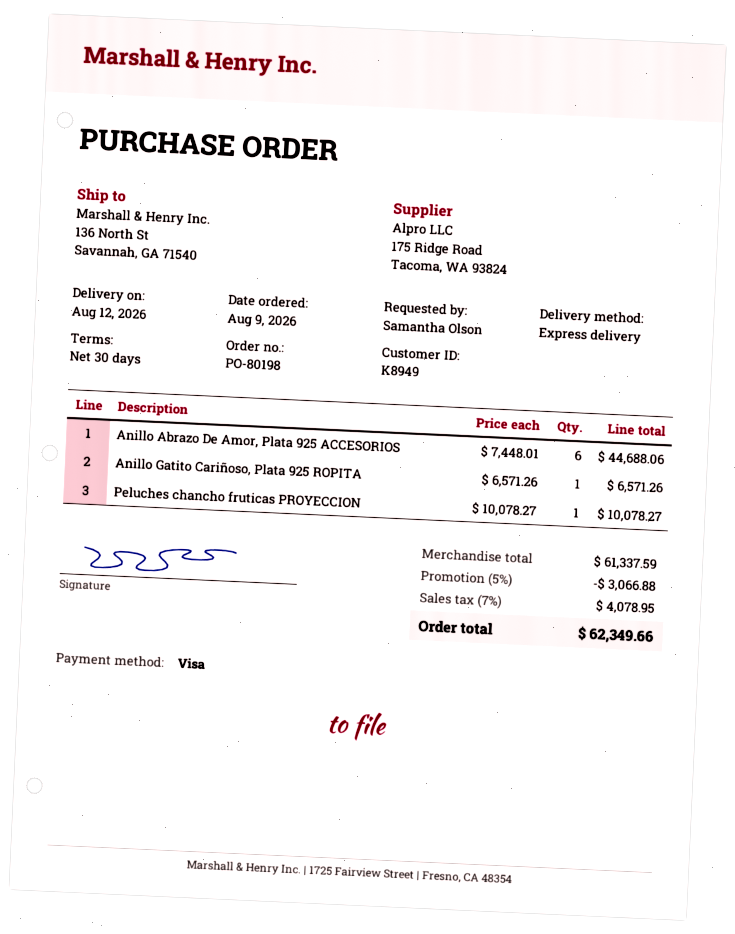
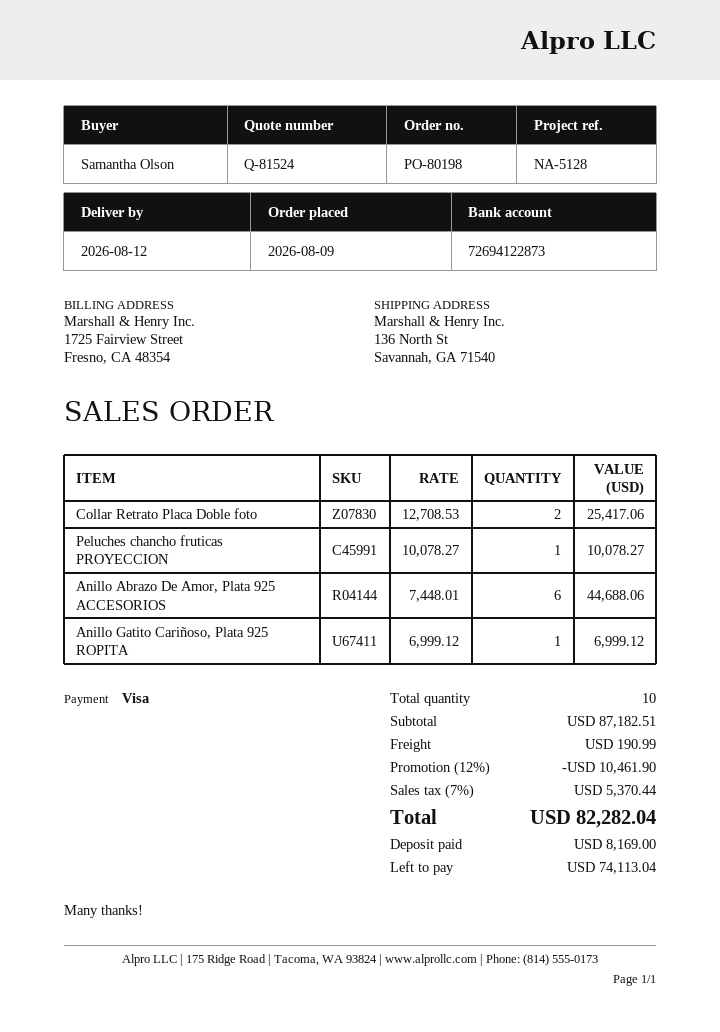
Anillo Gatito Cariñoso, Plata 925 ROPITA: 1 x 6571.26 = 6571.26 -> 1 x 6999.12 = 6999.12
Collar Retrato Placa Doble foto: none -> 2 x 12708.53 = 25417.06
subtotal: 61337.59 -> 87182.51
discount: 5% = 3066.88 -> 12% = 10461.90
shipping: none -> 190.99
tax: 7% = 4078.95 -> 7% = 5370.44
total: 62349.66 -> 82282.04

